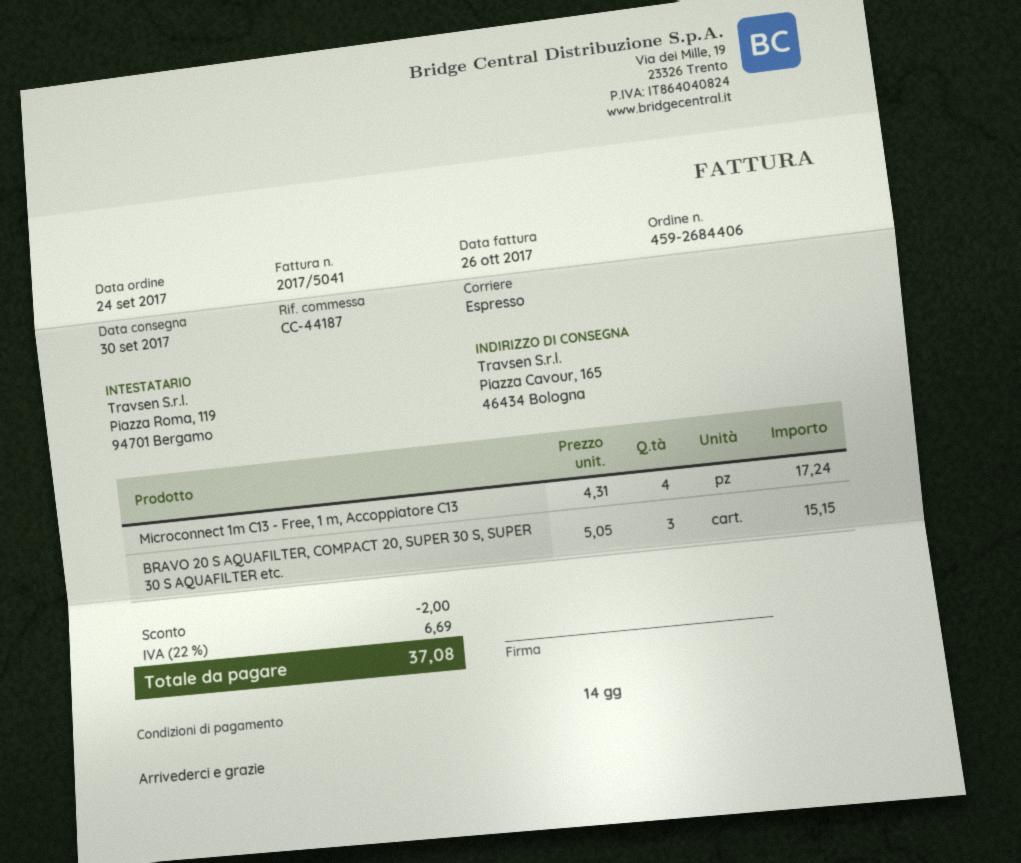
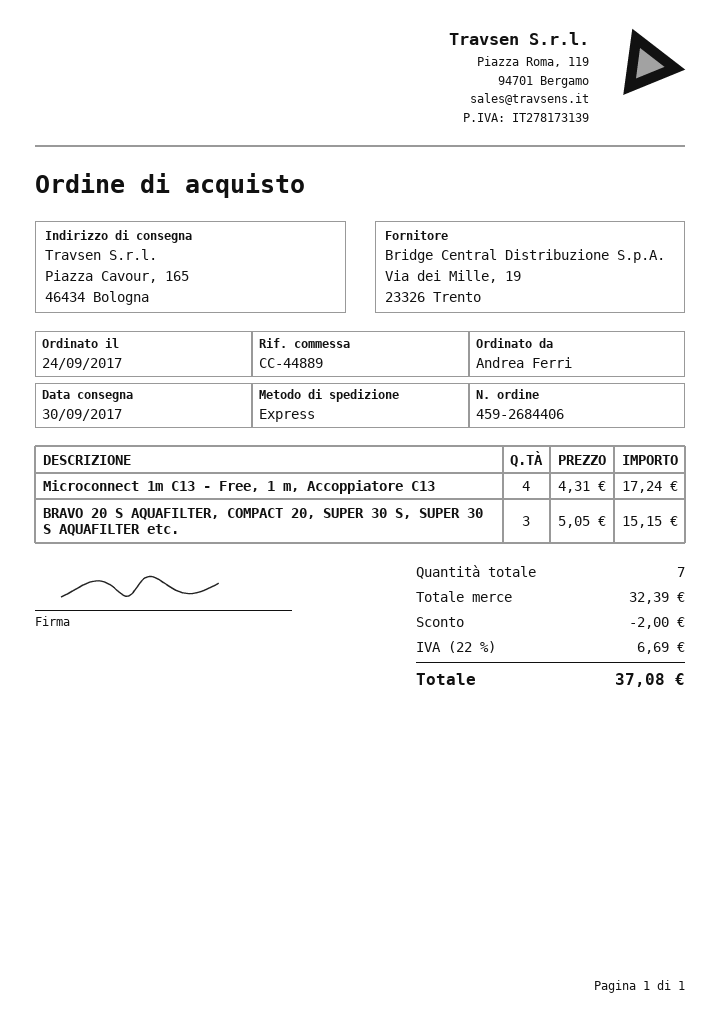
reference: CC-44187 -> CC-44889

